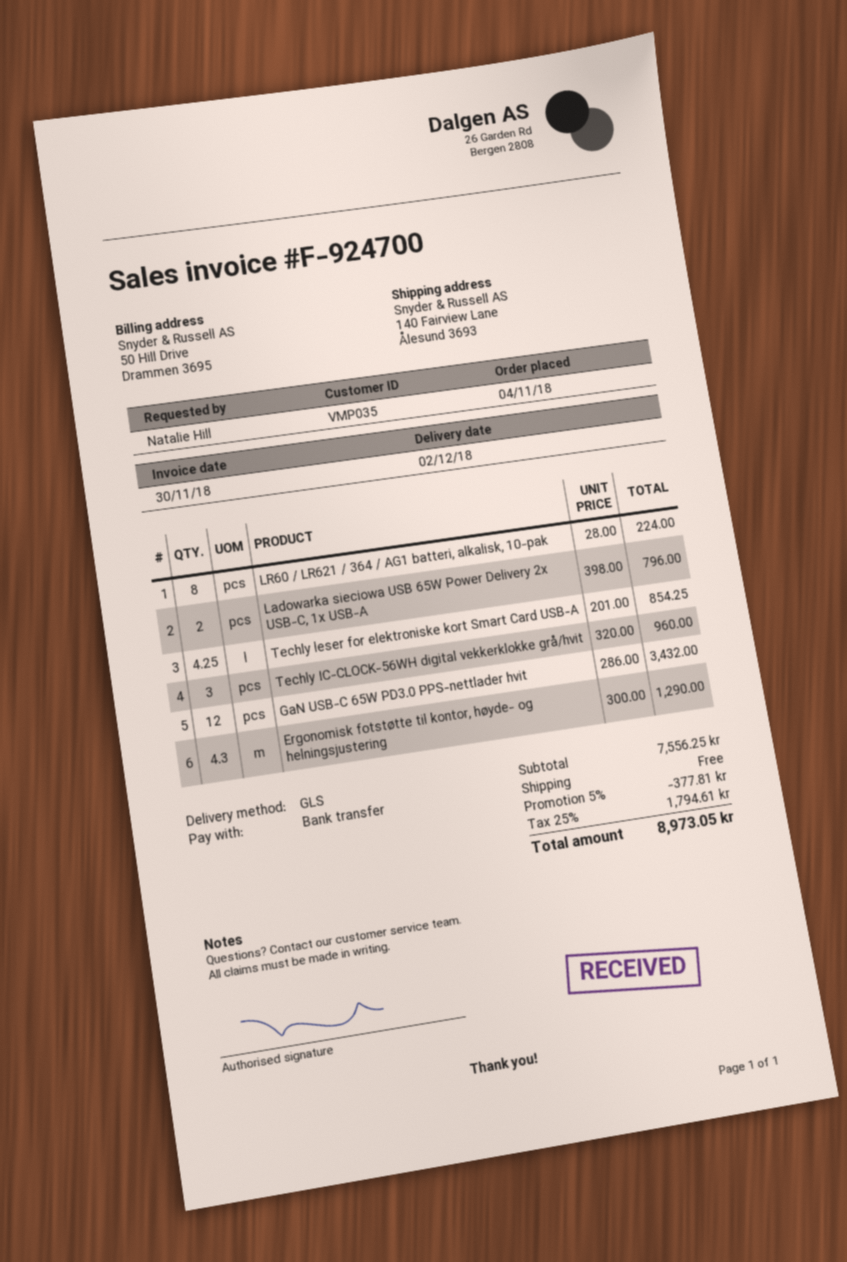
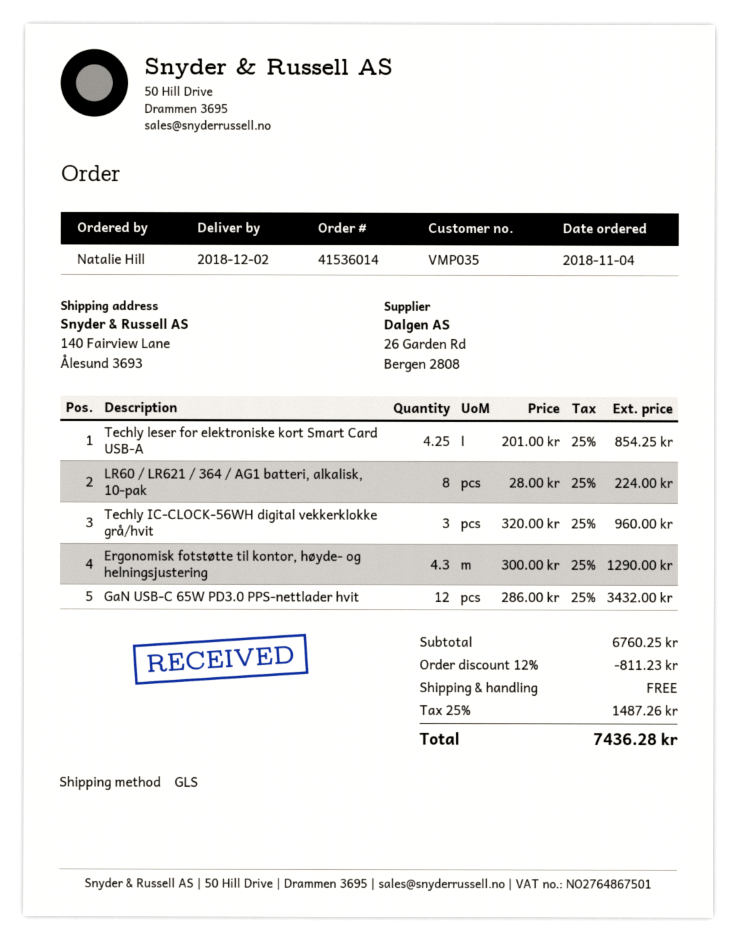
Ladowarka sieciowa USB 65W Power Delivery 2x USB-C, 1x USB-A: 2 x 398.00 = 796.00 -> none
subtotal: 7556.25 -> 6760.25
discount: 5% = 377.81 -> 12% = 811.23
tax: 25% = 1794.61 -> 25% = 1487.26
total: 8973.05 -> 7436.28

